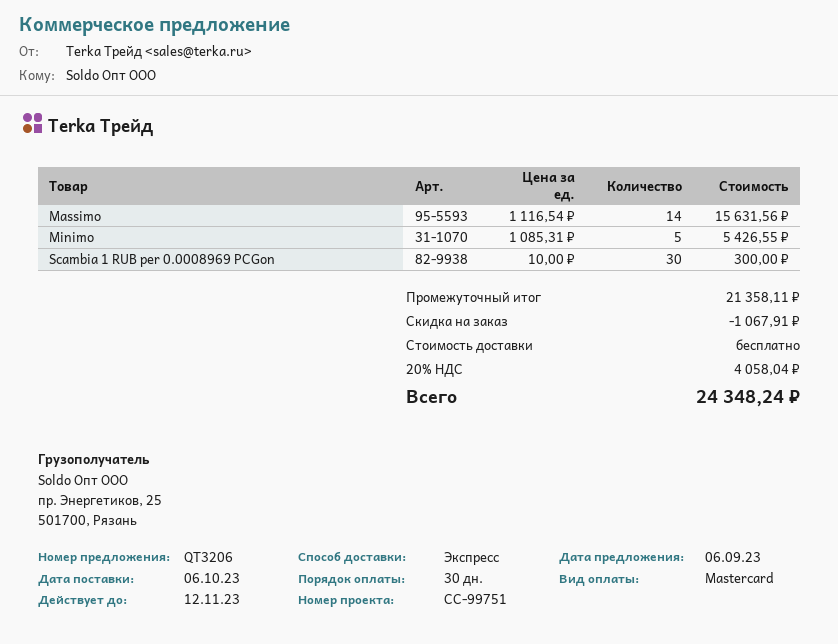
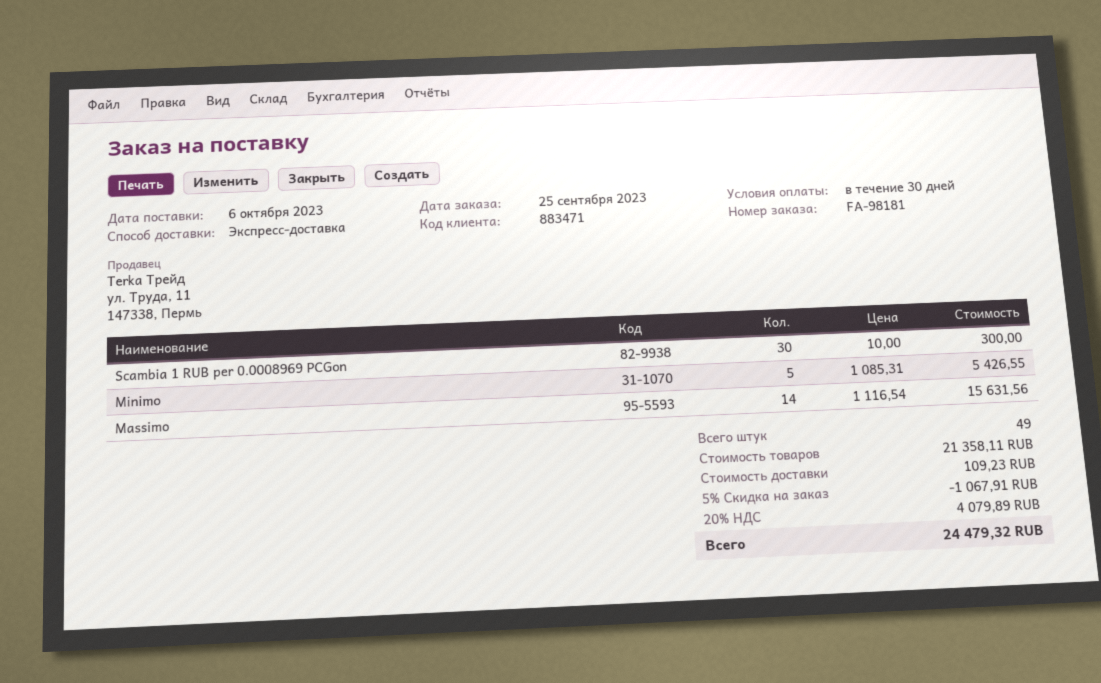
shipping: 0.00 -> 109.23
tax: 20% = 4058.04 -> 20% = 4079.89
total: 24348.24 -> 24479.32

